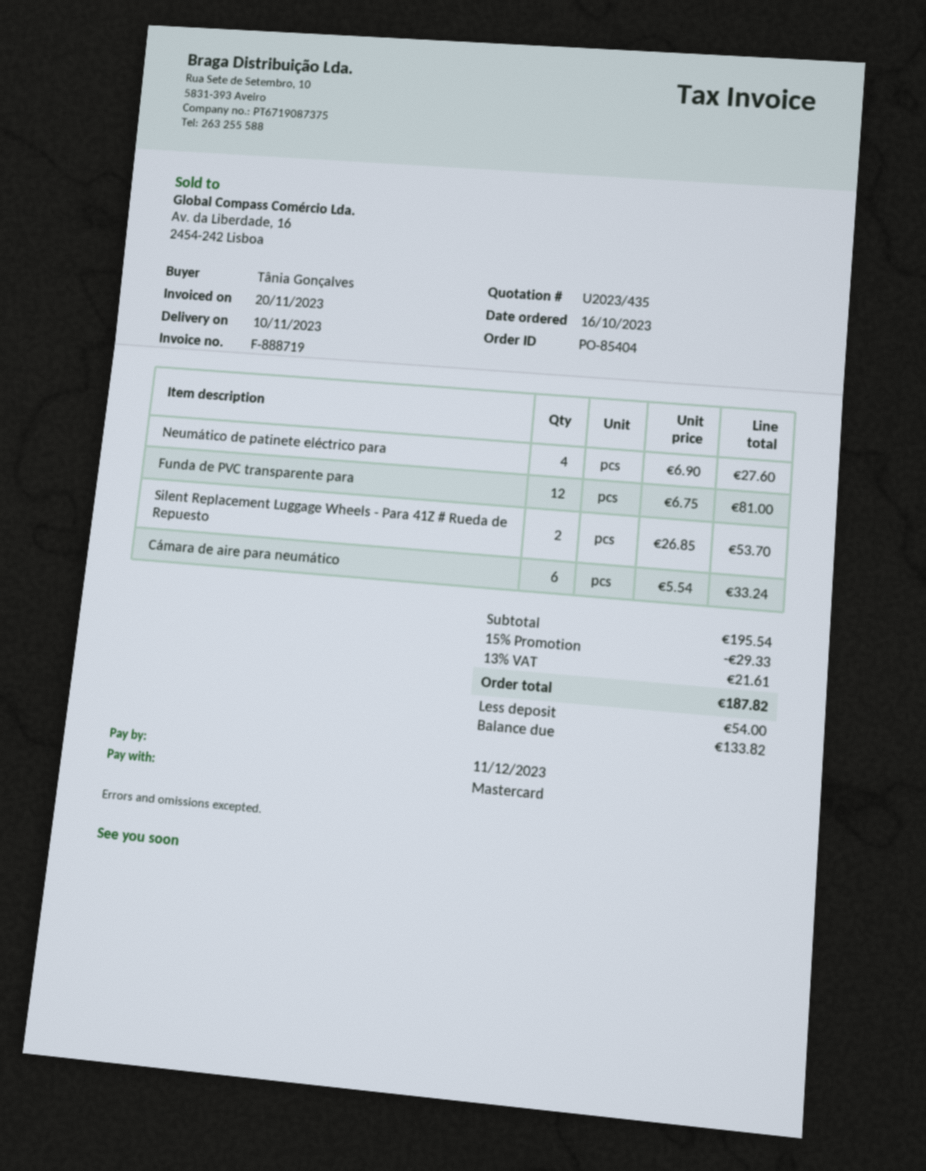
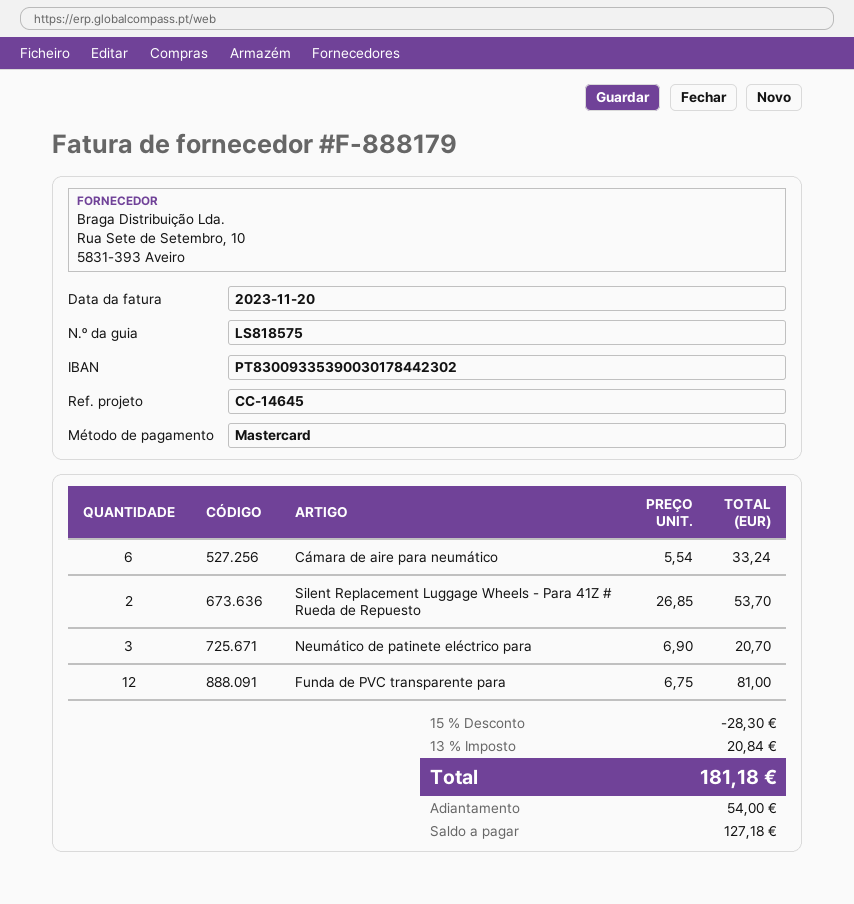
invoice number: F-888719 -> F-888179
Neumático de patinete eléctrico para: 4 x 6.90 = 27.60 -> 3 x 6.90 = 20.70
discount: 15% = 29.33 -> 15% = 28.30
tax: 13% = 21.61 -> 13% = 20.84
total: 187.82 -> 181.18
balance: 133.82 -> 127.18

